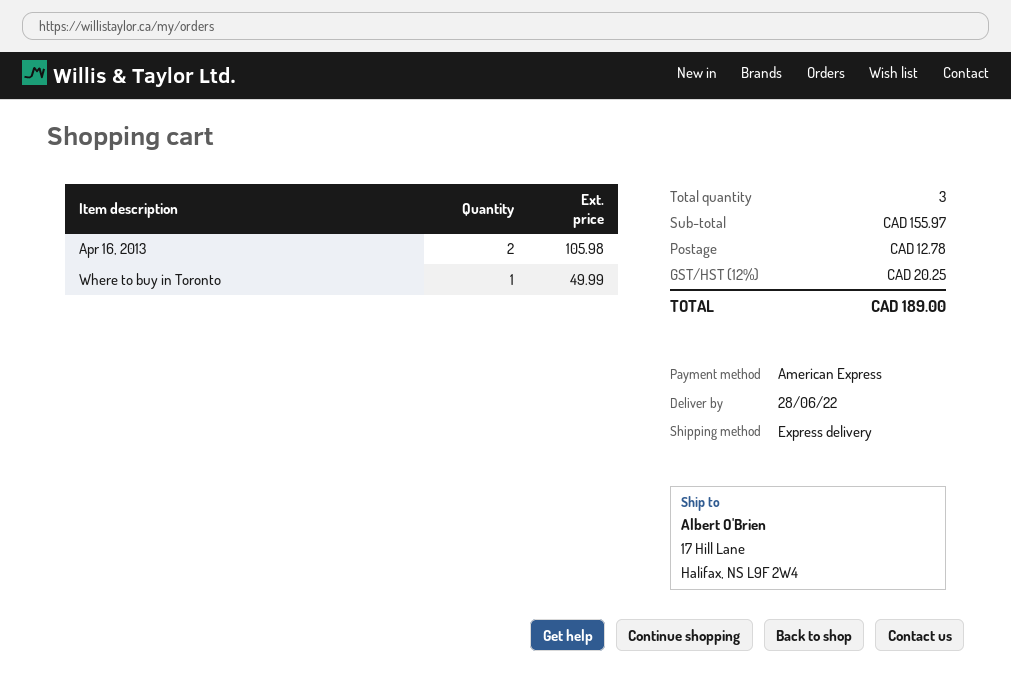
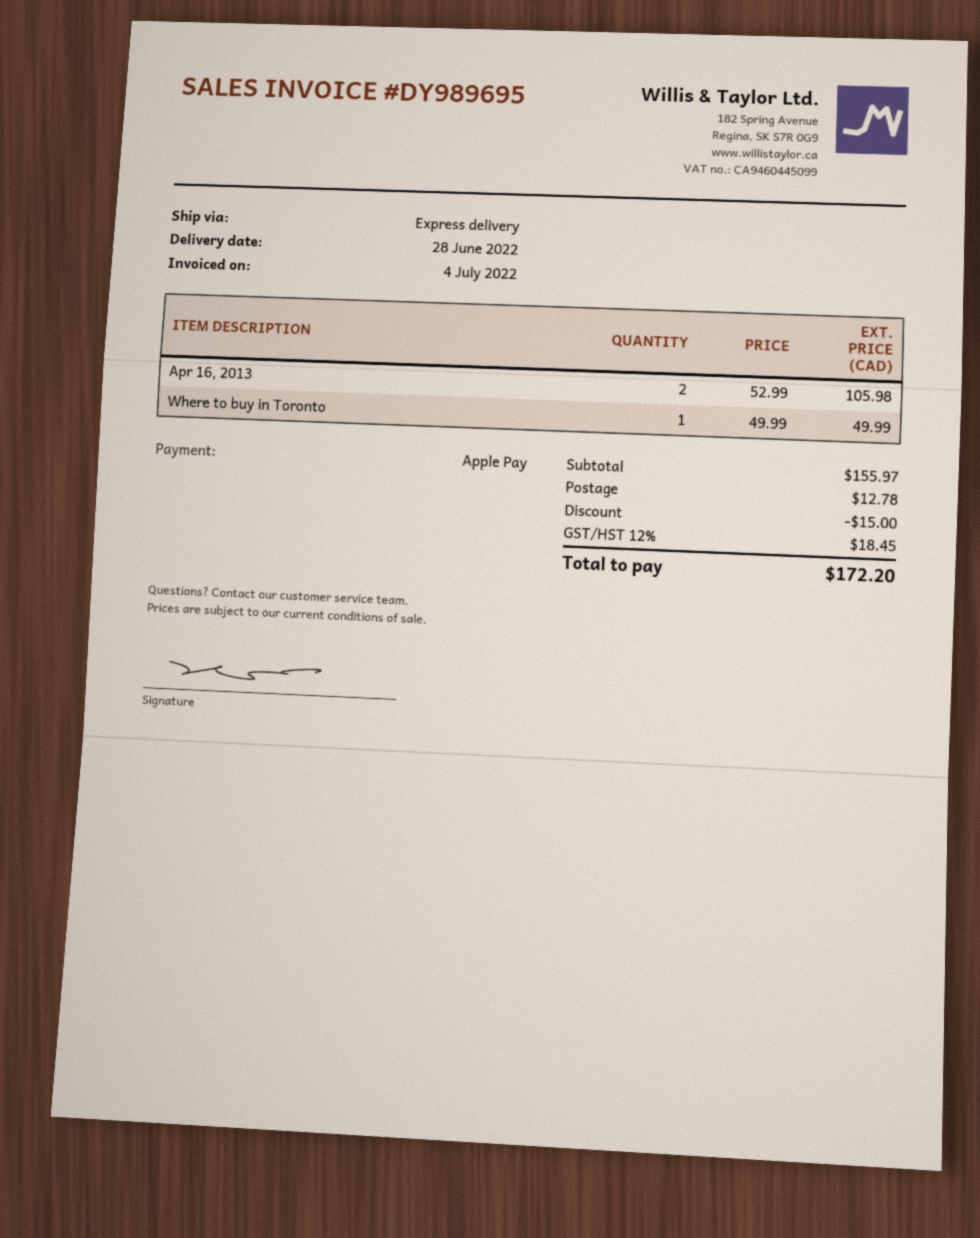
payment method: American Express -> Apple Pay
discount: none -> 15.00
tax: 12% = 20.25 -> 12% = 18.45
total: 189.00 -> 172.20

